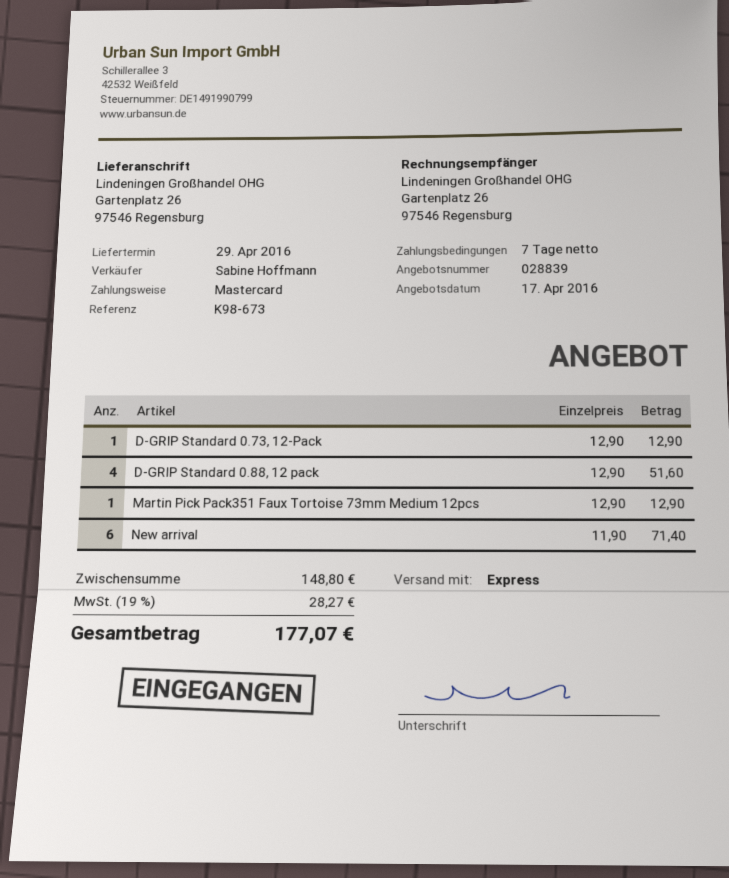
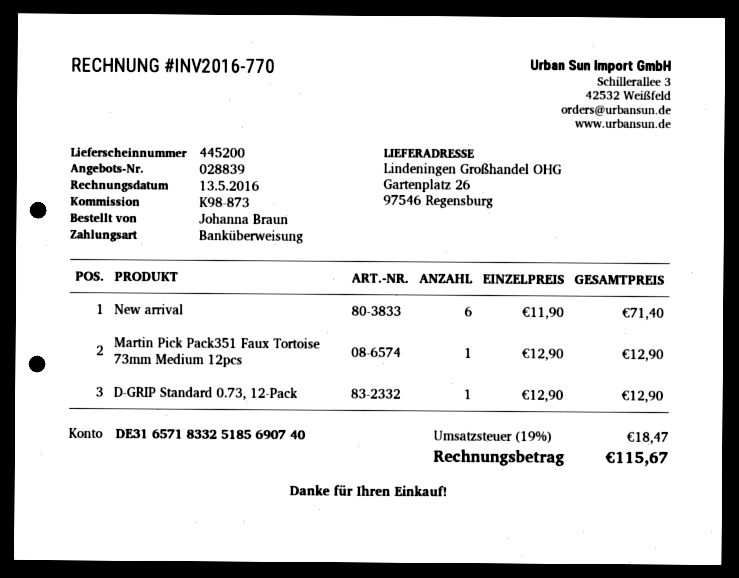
reference: K98-673 -> K98-873
payment method: Mastercard -> bank transfer
D-GRIP Standard 0.88, 12 pack: 4 x 12.90 = 51.60 -> none
tax: 19% = 28.27 -> 19% = 18.47
total: 177.07 -> 115.67

